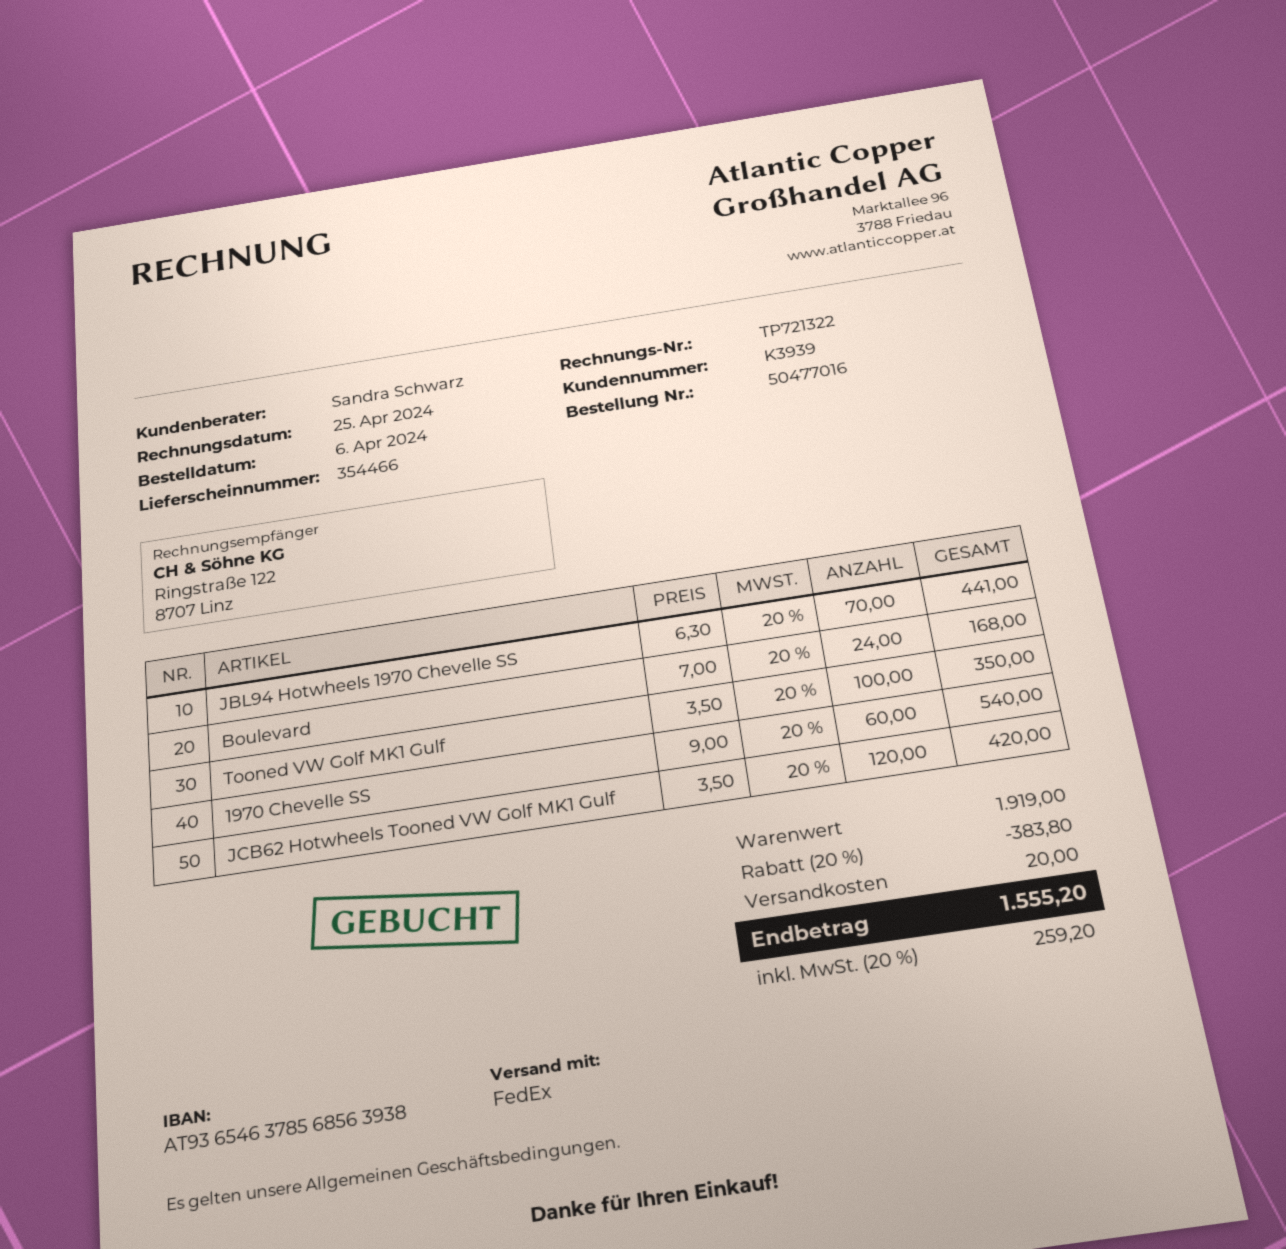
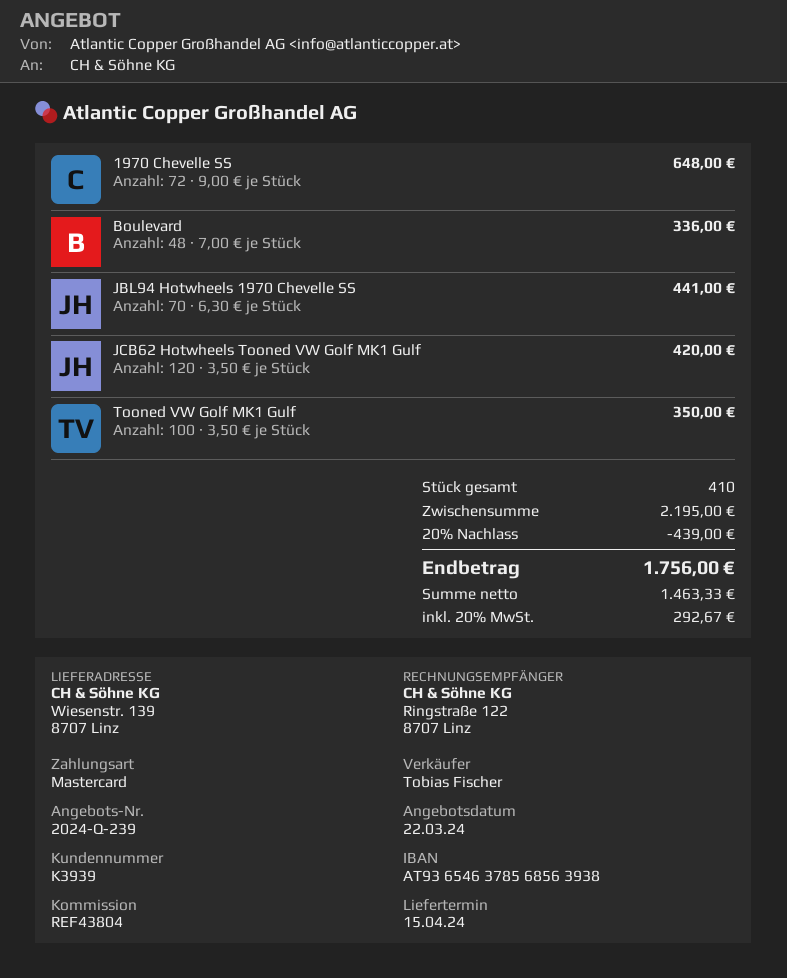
sales rep: Sandra Schwarz -> Tobias Fischer
Boulevard: 24 x 7.00 = 168.00 -> 48 x 7.00 = 336.00
1970 Chevelle SS: 60 x 9.00 = 540.00 -> 72 x 9.00 = 648.00
subtotal: 1919.00 -> 2195.00
discount: 20% = 383.80 -> 20% = 439.00
shipping: 20.00 -> none
tax: 20% = 259.20 -> 20% = 292.67
total: 1555.20 -> 1756.00

